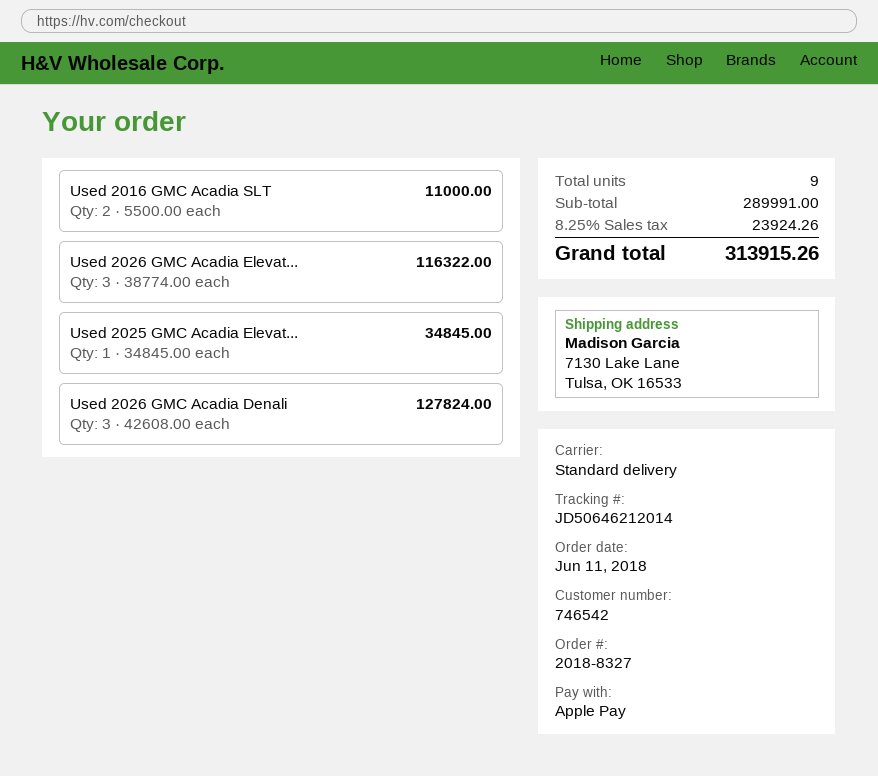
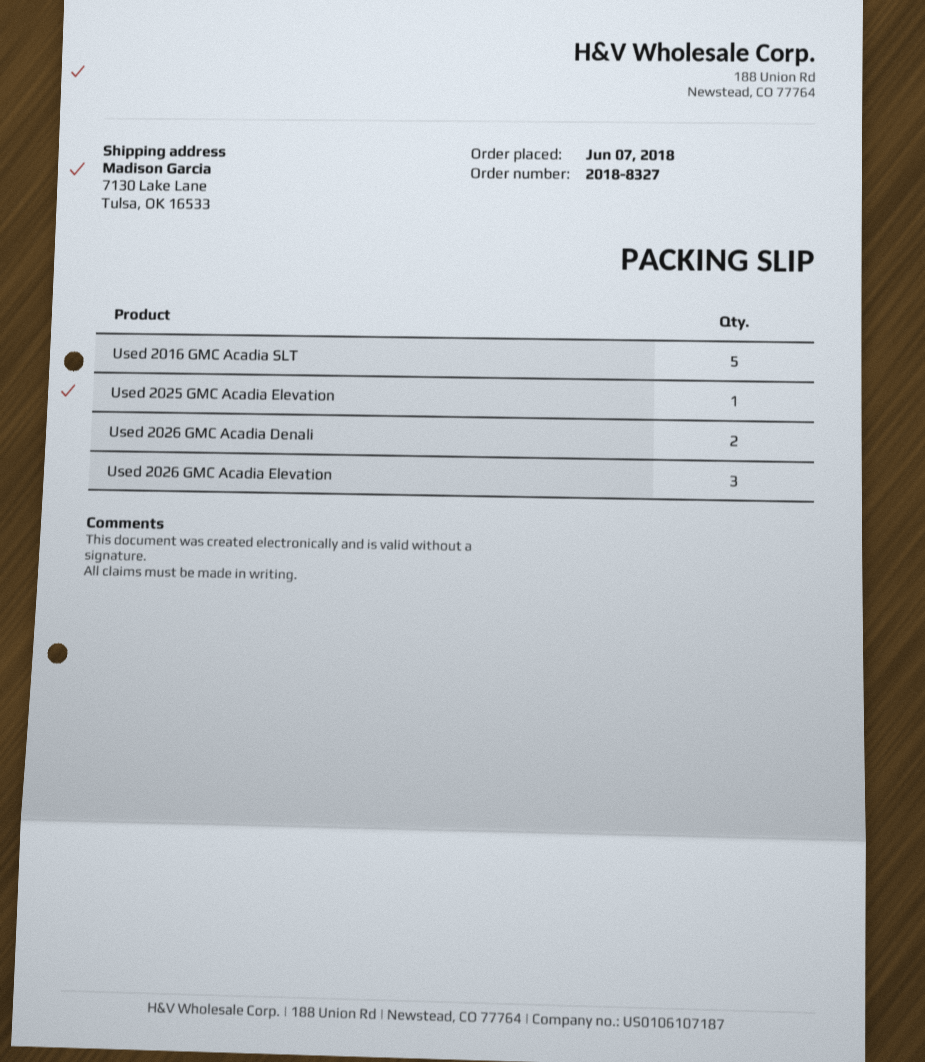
order date: 2018-06-11 -> 2018-06-07
Used 2016 GMC Acadia SLT: 2 -> 5
Used 2026 GMC Acadia Denali: 3 -> 2

